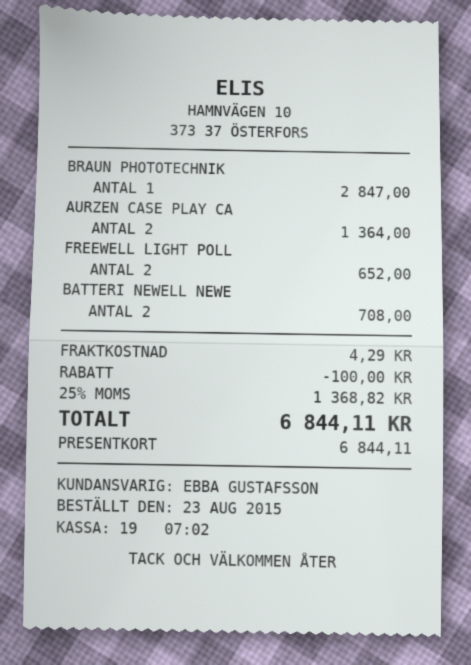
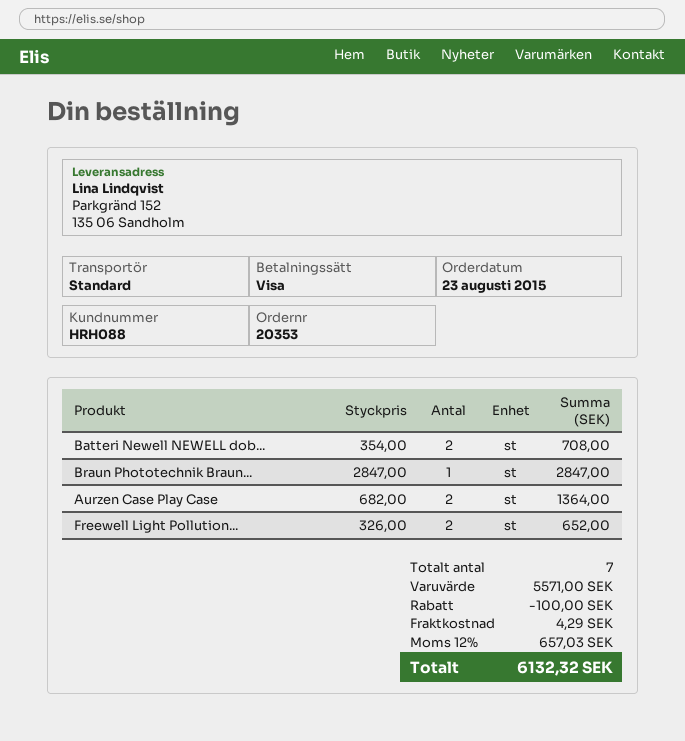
payment method: gift card -> Visa
tax: 25% = 1368.82 -> 12% = 657.03
total: 6844.11 -> 6132.32

